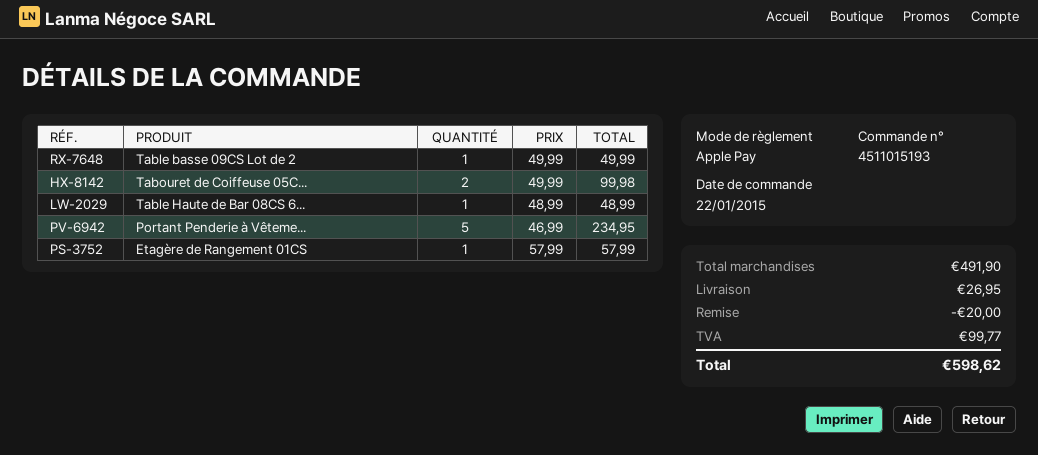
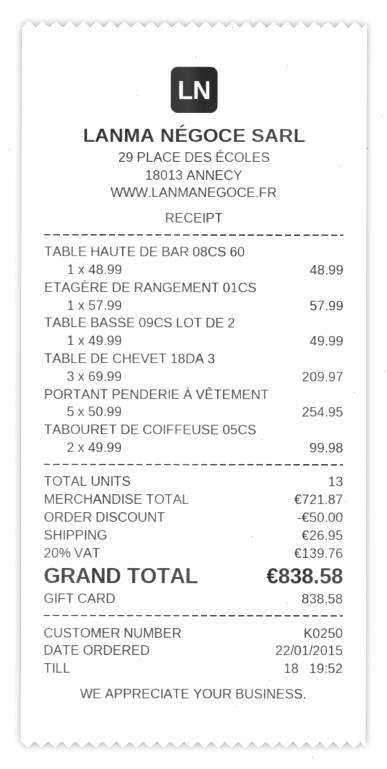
payment method: Apple Pay -> gift card
Portant Penderie à Vêteme...: 5 x 46.99 = 234.95 -> 5 x 50.99 = 254.95
TABLE DE CHEVET 18DA 3: none -> 3 x 69.99 = 209.97
subtotal: 491.90 -> 721.87
discount: 20.00 -> 50.00
tax: 99.77 -> 139.76
total: 598.62 -> 838.58

